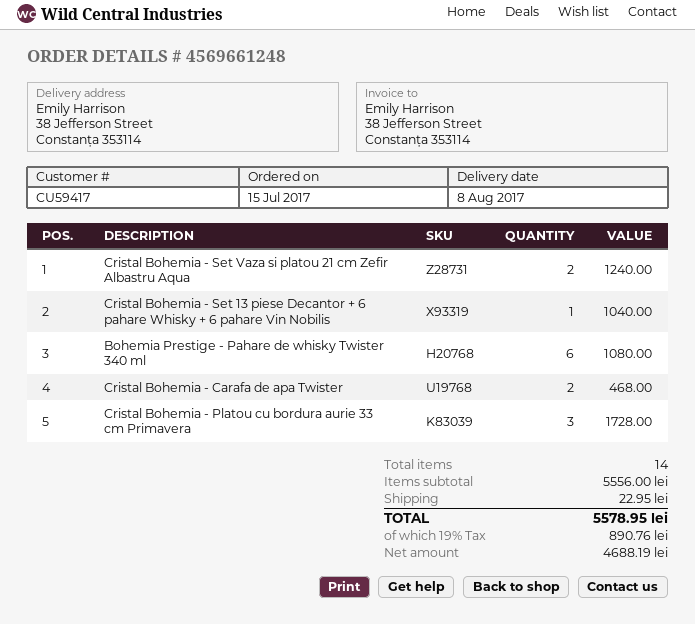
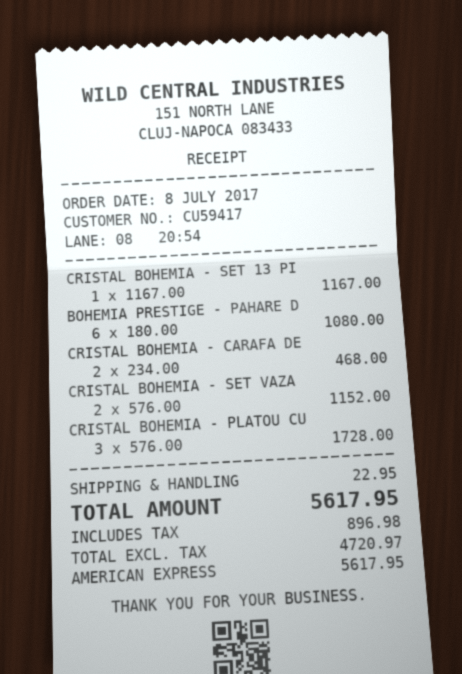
order date: 2017-07-15 -> 2017-07-08
Cristal Bohemia - Set Vaza si platou 21 cm Zefir Albastru Aqua: 2 for 1240.00 -> 2 for 1152.00
Cristal Bohemia - Set 13 piese Decantor + 6 pahare Whisky + 6 pahare Vin Nobilis: 1 for 1040.00 -> 1 for 1167.00
net: 4688.19 -> 4720.97
tax: 890.76 -> 896.98
total: 5578.95 -> 5617.95

